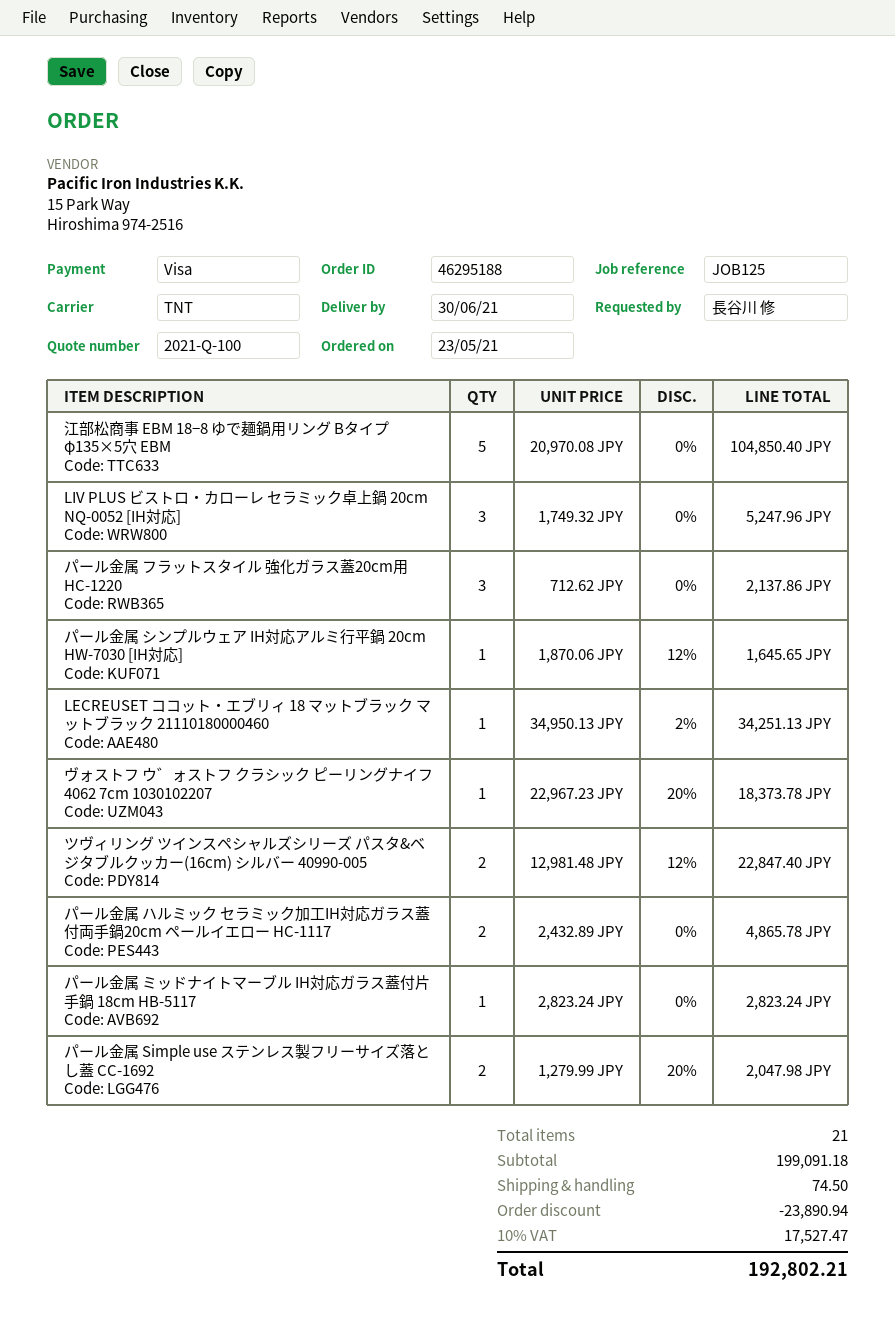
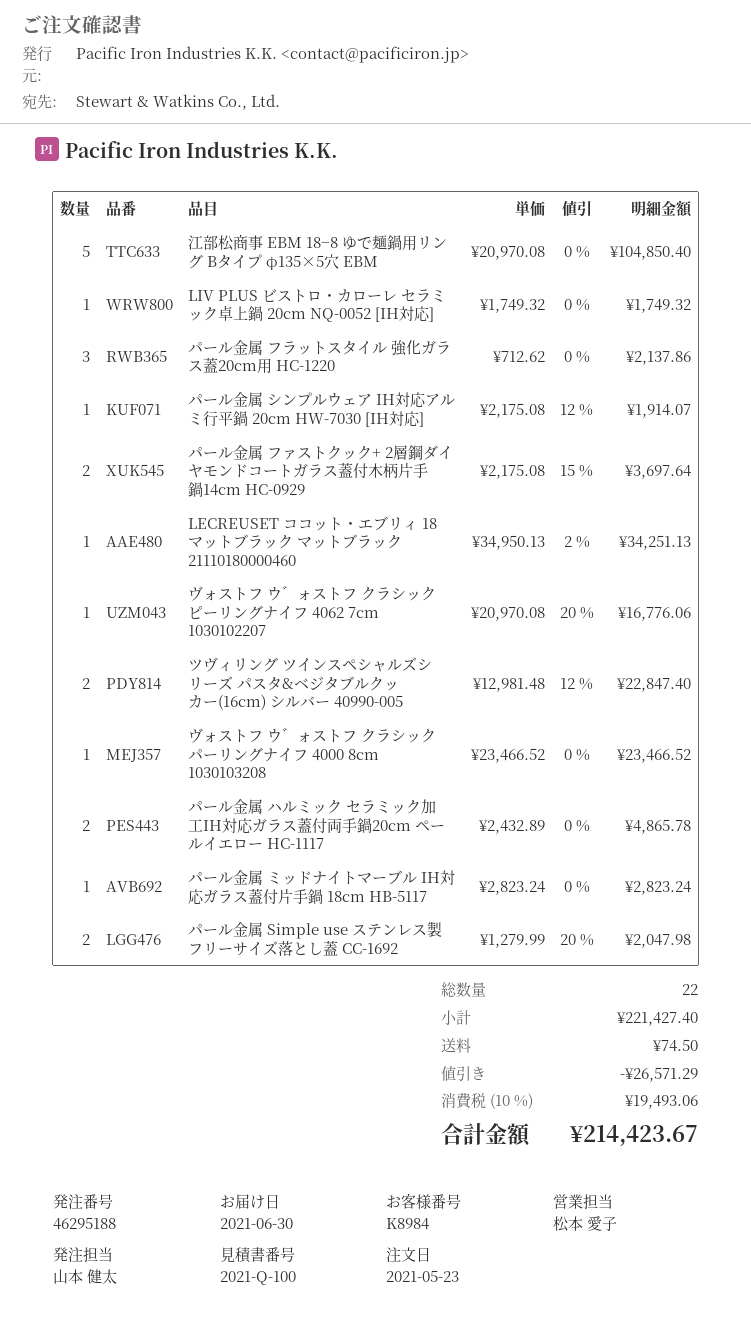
ordered by: 長谷川 修 -> 山本 健太
LIV PLUS ビストロ・カローレ セラミック卓上鍋 20cm NQ-0052 [IH対応]: 3 x 1749.32 = 5247.96 -> 1 x 1749.32 = 1749.32
パール金属 シンプルウェア IH対応アルミ行平鍋 20cm HW-7030 [IH対応]: 1 x 1870.06 - 12% = 1645.65 -> 1 x 2175.08 - 12% = 1914.07
ヴォストフ ウ゛ォストフ クラシック ピーリングナイフ 4062 7cm 1030102207: 1 x 22967.23 - 20% = 18373.78 -> 1 x 20970.08 - 20% = 16776.06
パール金属 ファストクック+ 2層鋼ダイヤモンドコートガラス蓋付木柄片手鍋14cm HC-0929: none -> 2 x 2175.08 - 15% = 3697.64
ヴォストフ ウ゛ォストフ クラシック パーリングナイフ 4000 8cm 1030103208: none -> 1 x 23466.52 = 23466.52
total quantity: 21 -> 22
subtotal: 199091.18 -> 221427.40
discount: 23890.94 -> 26571.29
tax: 10% = 17527.47 -> 10% = 19493.06
total: 192802.21 -> 214423.67

